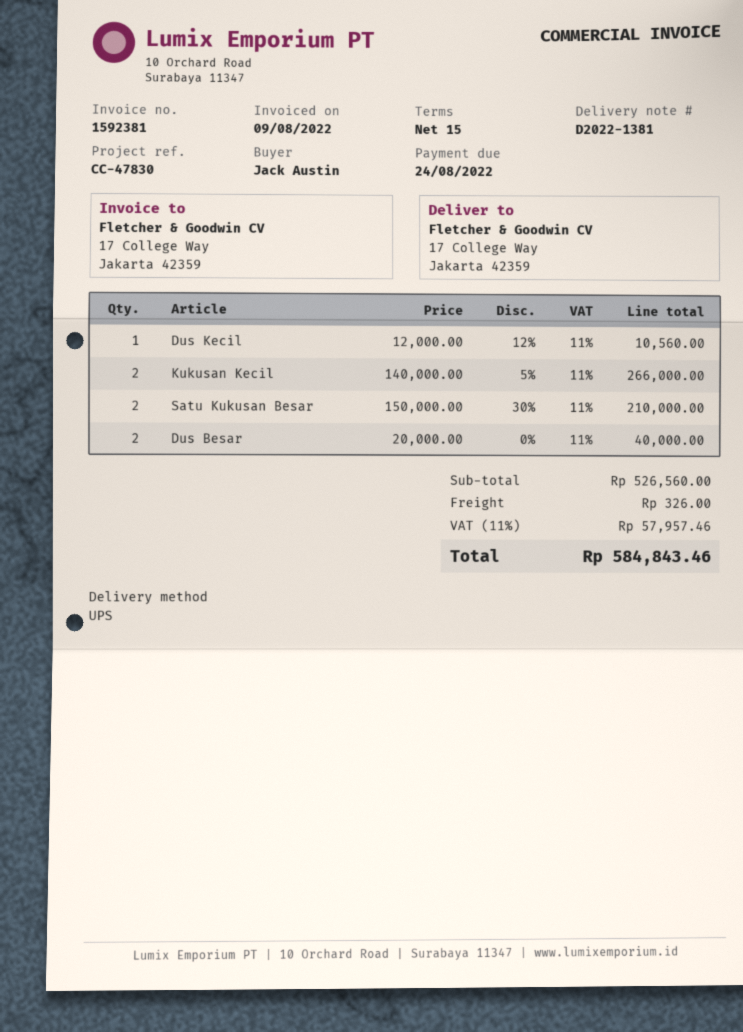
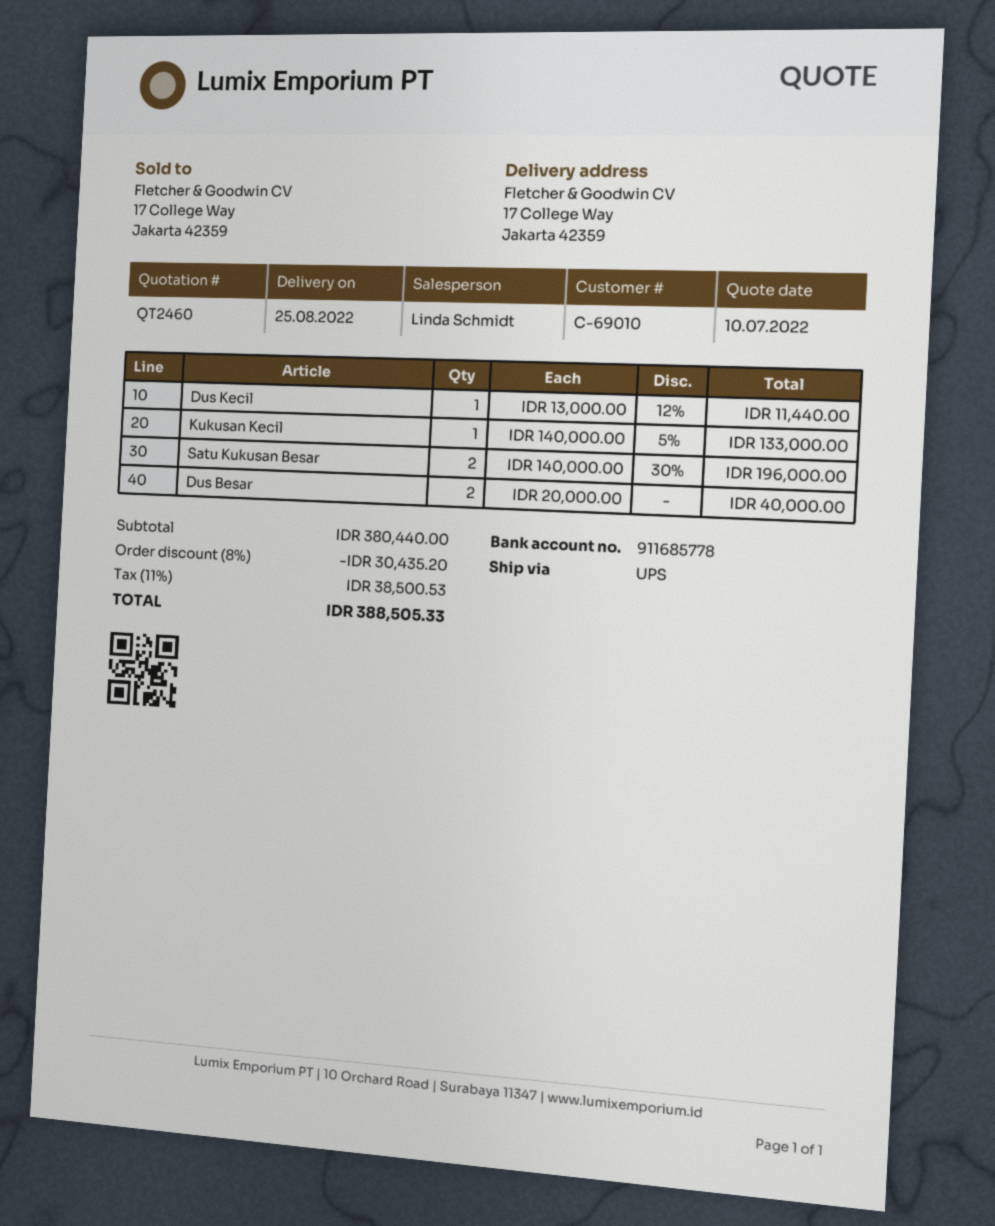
Dus Kecil: 1 x 12000.00 - 12% = 10560.00 -> 1 x 13000.00 - 12% = 11440.00
Kukusan Kecil: 2 x 140000.00 - 5% = 266000.00 -> 1 x 140000.00 - 5% = 133000.00
Satu Kukusan Besar: 2 x 150000.00 - 30% = 210000.00 -> 2 x 140000.00 - 30% = 196000.00
subtotal: 526560.00 -> 380440.00
discount: none -> 8% = 30435.20
shipping: 326.00 -> none
tax: 11% = 57957.46 -> 11% = 38500.53
total: 584843.46 -> 388505.33

